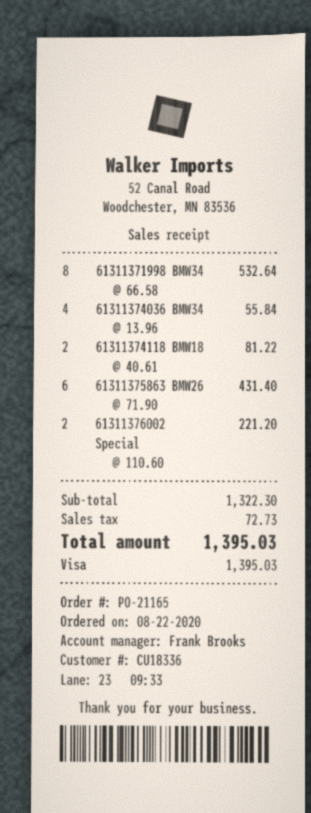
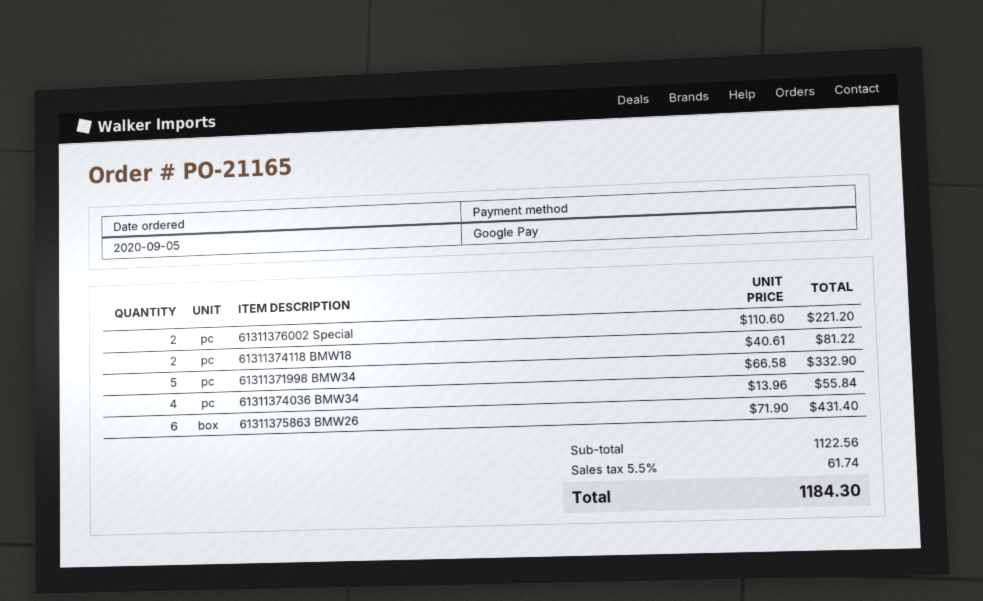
order date: 2020-08-22 -> 2020-09-05
payment method: Visa -> Google Pay
61311371998 BMW34: 8 x 66.58 = 532.64 -> 5 x 66.58 = 332.90
subtotal: 1322.30 -> 1122.56
tax: 72.73 -> 61.74
total: 1395.03 -> 1184.30

